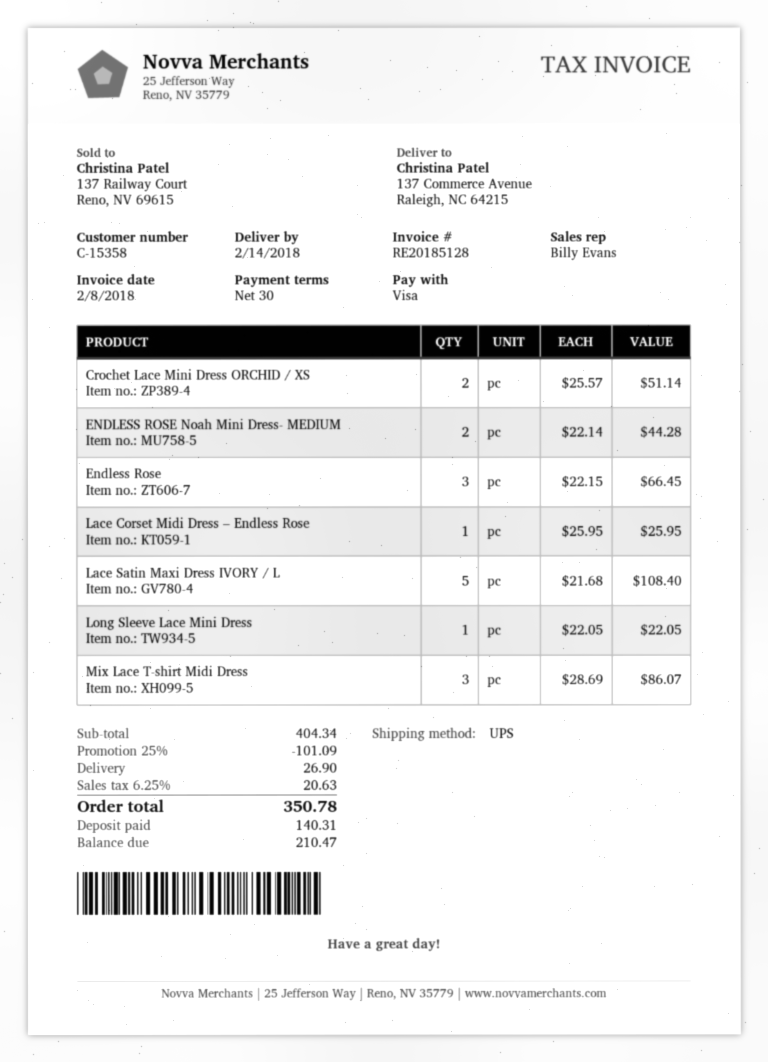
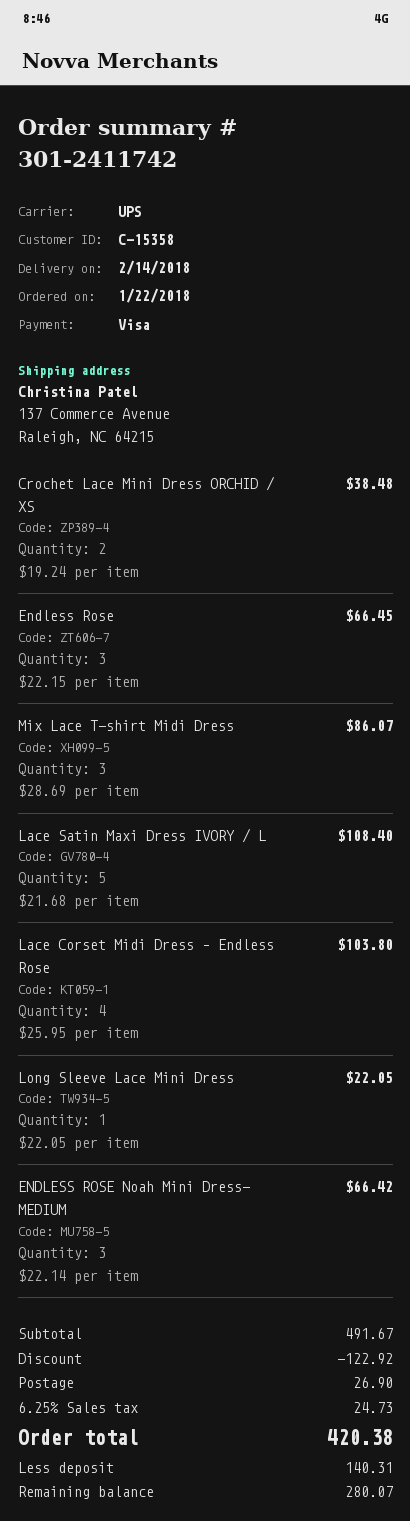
Crochet Lace Mini Dress ORCHID / XS: 2 x 25.57 = 51.14 -> 2 x 19.24 = 38.48
ENDLESS ROSE Noah Mini Dress- MEDIUM: 2 x 22.14 = 44.28 -> 3 x 22.14 = 66.42
Lace Corset Midi Dress – Endless Rose: 1 x 25.95 = 25.95 -> 4 x 25.95 = 103.80
subtotal: 404.34 -> 491.67
discount: 101.09 -> 122.92
tax: 6.25% = 20.63 -> 6.25% = 24.73
total: 350.78 -> 420.38
balance: 210.47 -> 280.07

